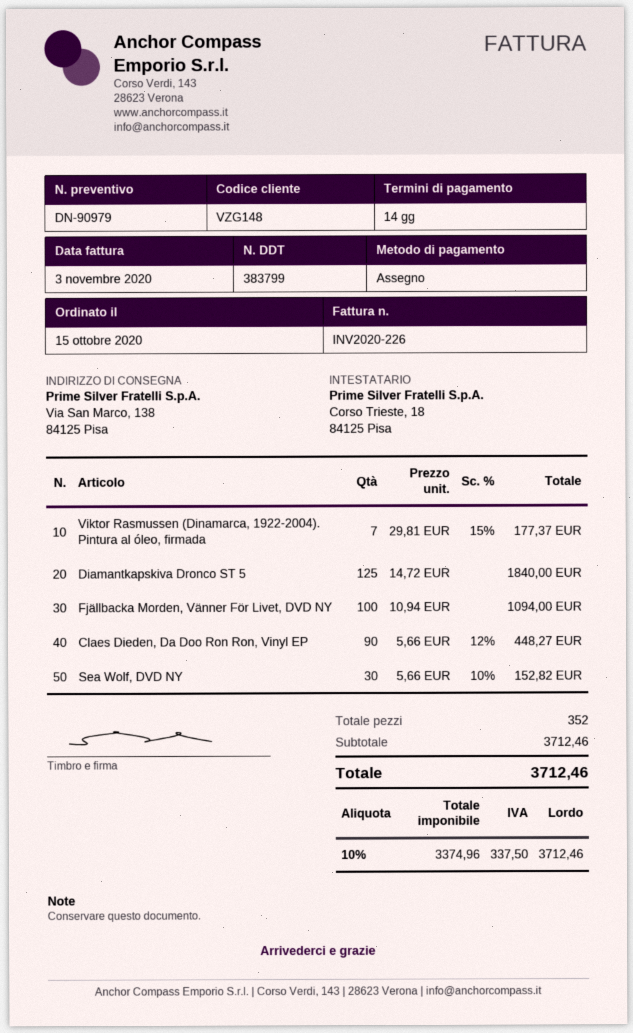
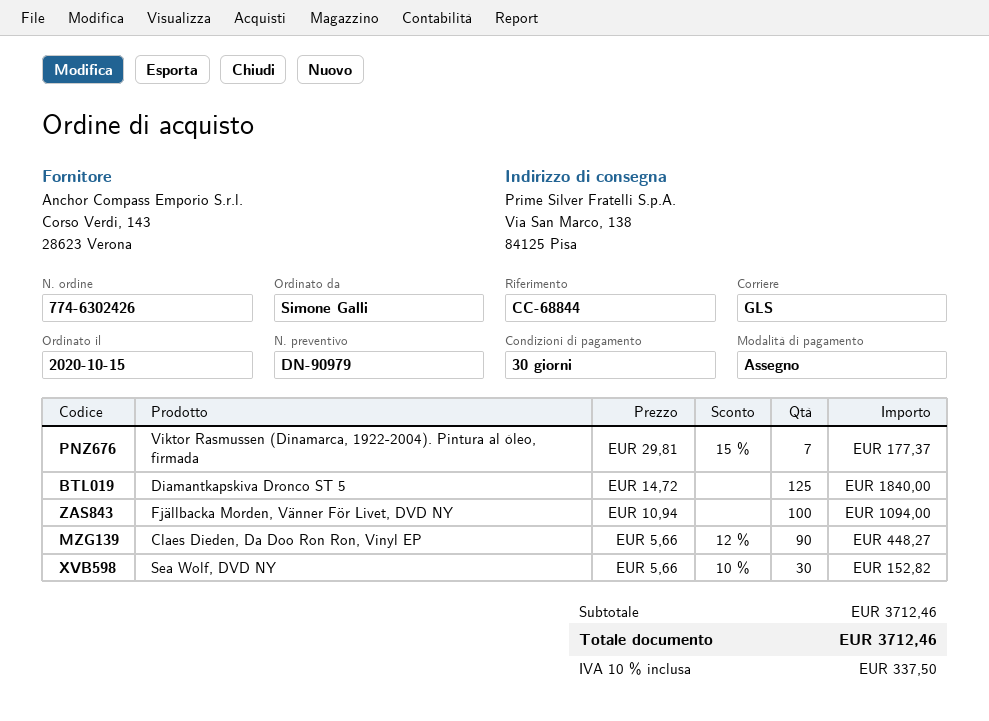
payment terms: 14 days -> 30 days

